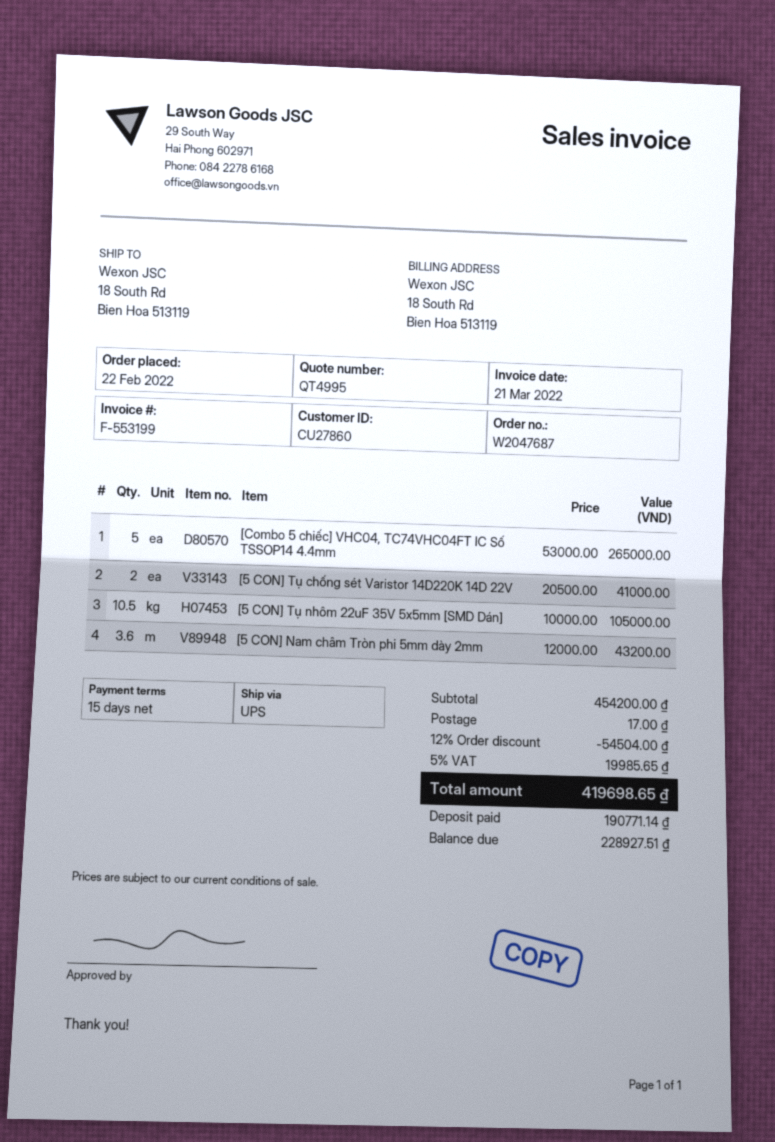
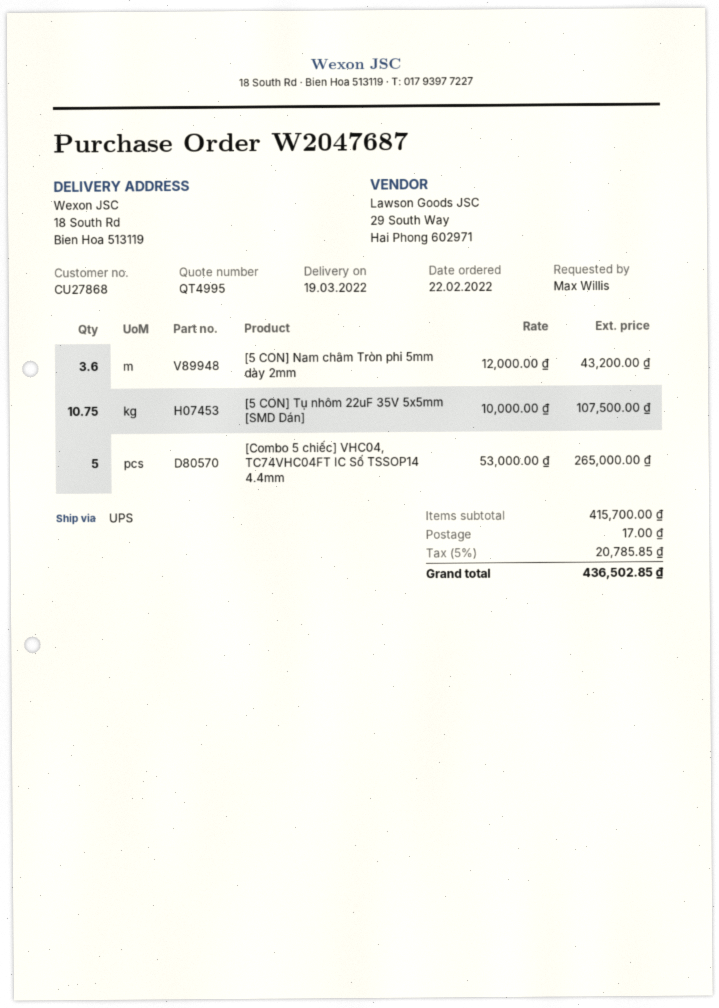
customer number: CU27860 -> CU27868
[5 CON] Tụ chống sét Varistor 14D220K 14D 22V: 2 x 20500.00 = 41000.00 -> none
[5 CON] Tụ nhôm 22uF 35V 5x5mm [SMD Dán]: 10.5 x 10000.00 = 105000.00 -> 10.75 x 10000.00 = 107500.00
subtotal: 454200.00 -> 415700.00
discount: 12% = 54504.00 -> none
tax: 5% = 19985.65 -> 5% = 20785.85
total: 419698.65 -> 436502.85

